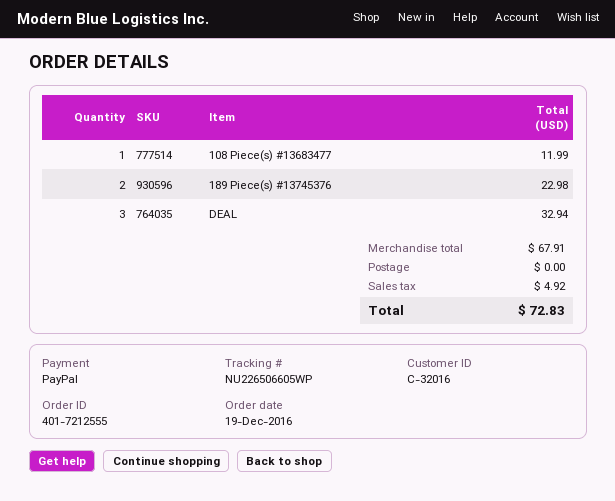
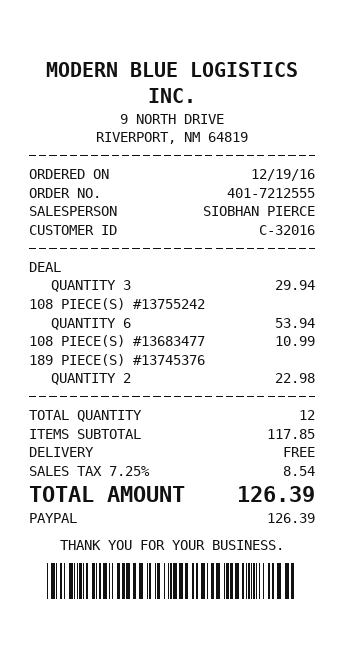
108 Piece(s) #13683477: 1 for 11.99 -> 1 for 10.99
DEAL: 3 for 32.94 -> 3 for 29.94
108 PIECE(S) #13755242: none -> 6 for 53.94
subtotal: 67.91 -> 117.85
tax: 4.92 -> 8.54
total: 72.83 -> 126.39

